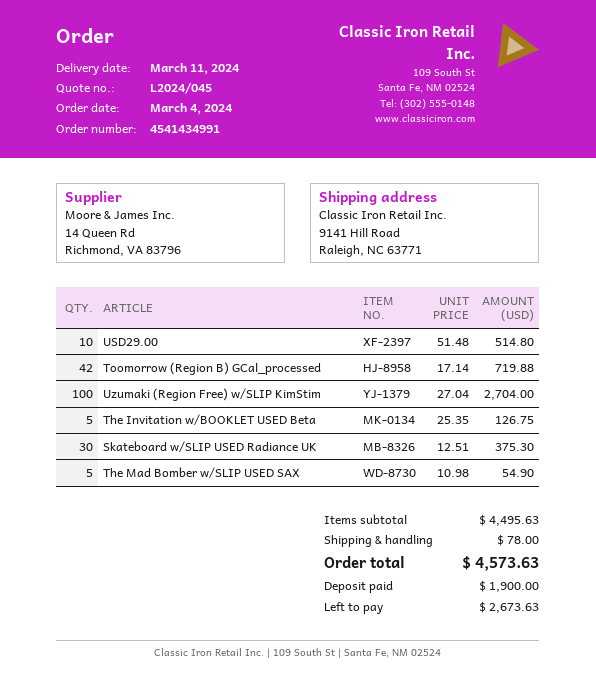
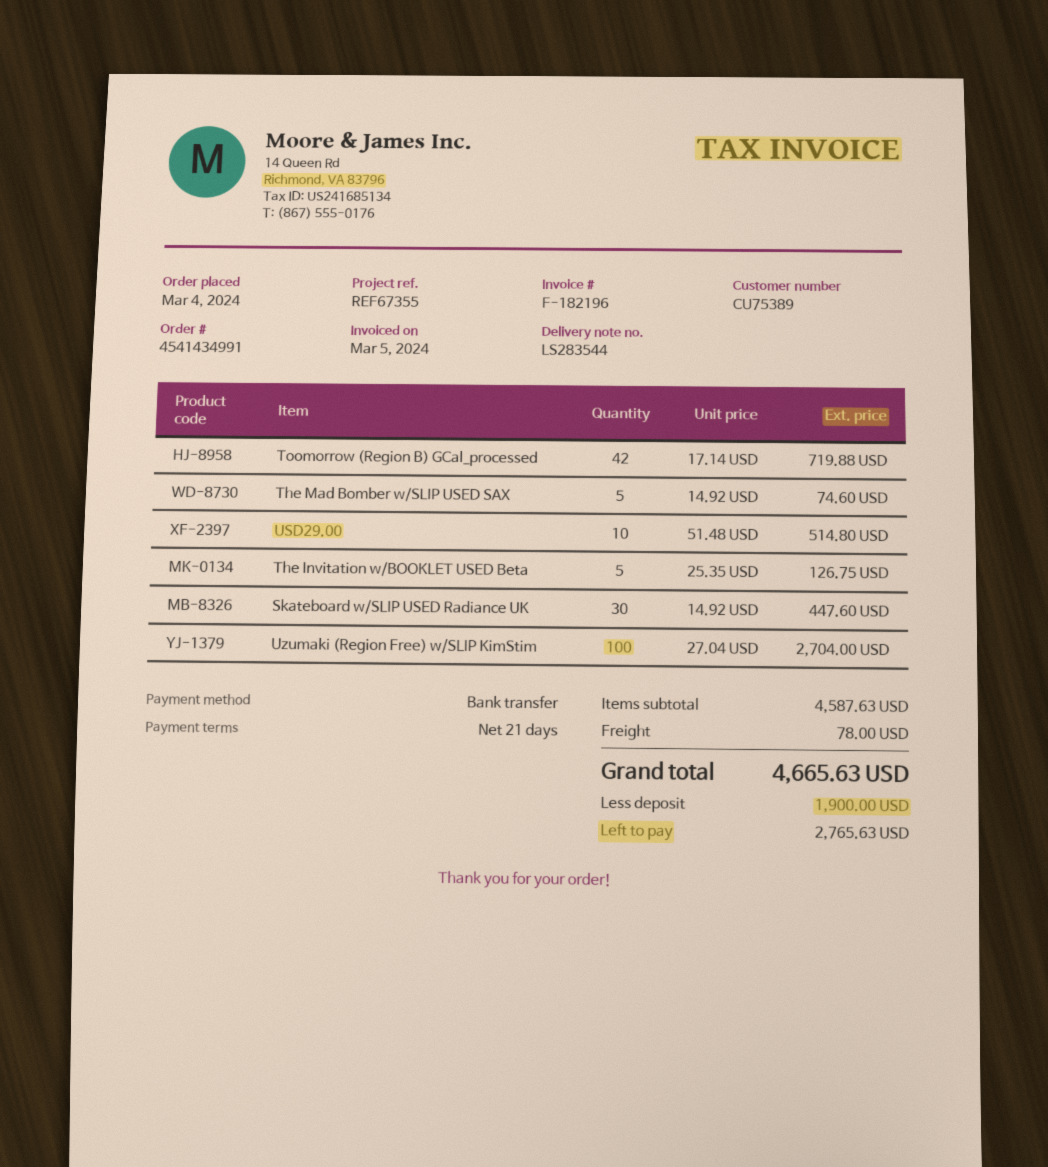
Skateboard w/SLIP USED Radiance UK: 30 x 12.51 = 375.30 -> 30 x 14.92 = 447.60
The Mad Bomber w/SLIP USED SAX: 5 x 10.98 = 54.90 -> 5 x 14.92 = 74.60
subtotal: 4495.63 -> 4587.63
total: 4573.63 -> 4665.63
balance: 2673.63 -> 2765.63

